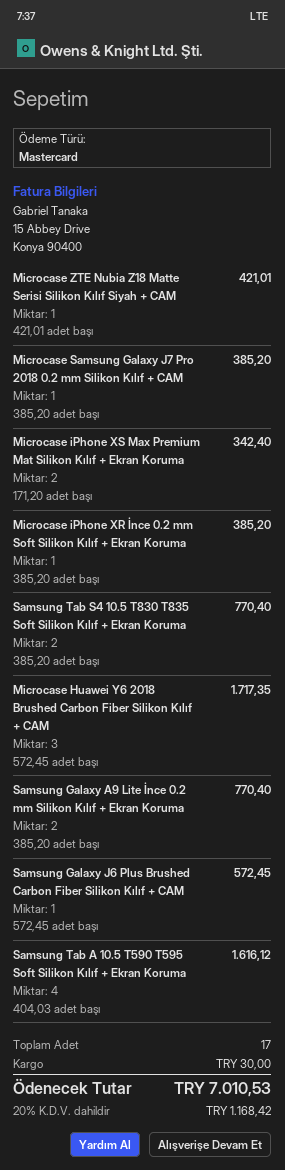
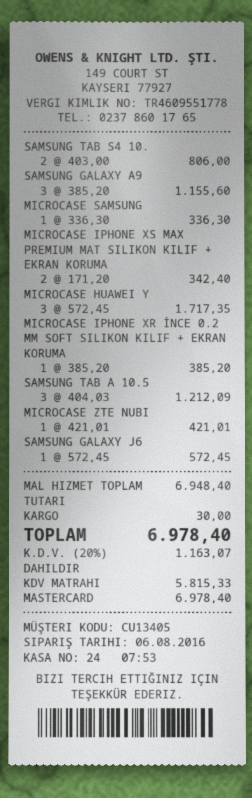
Microcase Samsung Galaxy J7 Pro 2018 0.2 mm Silikon Kılıf + CAM: 1 x 385.20 = 385.20 -> 1 x 336.30 = 336.30
Samsung Tab S4 10.5 T830 T835 Soft Silikon Kılıf + Ekran Koruma: 2 x 385.20 = 770.40 -> 2 x 403.00 = 806.00
Samsung Galaxy A9 Lite İnce 0.2 mm Silikon Kılıf + Ekran Koruma: 2 x 385.20 = 770.40 -> 3 x 385.20 = 1155.60
Samsung Tab A 10.5 T590 T595 Soft Silikon Kılıf + Ekran Koruma: 4 x 404.03 = 1616.12 -> 3 x 404.03 = 1212.09
tax: 20% = 1168.42 -> 20% = 1163.07
total: 7010.53 -> 6978.40

